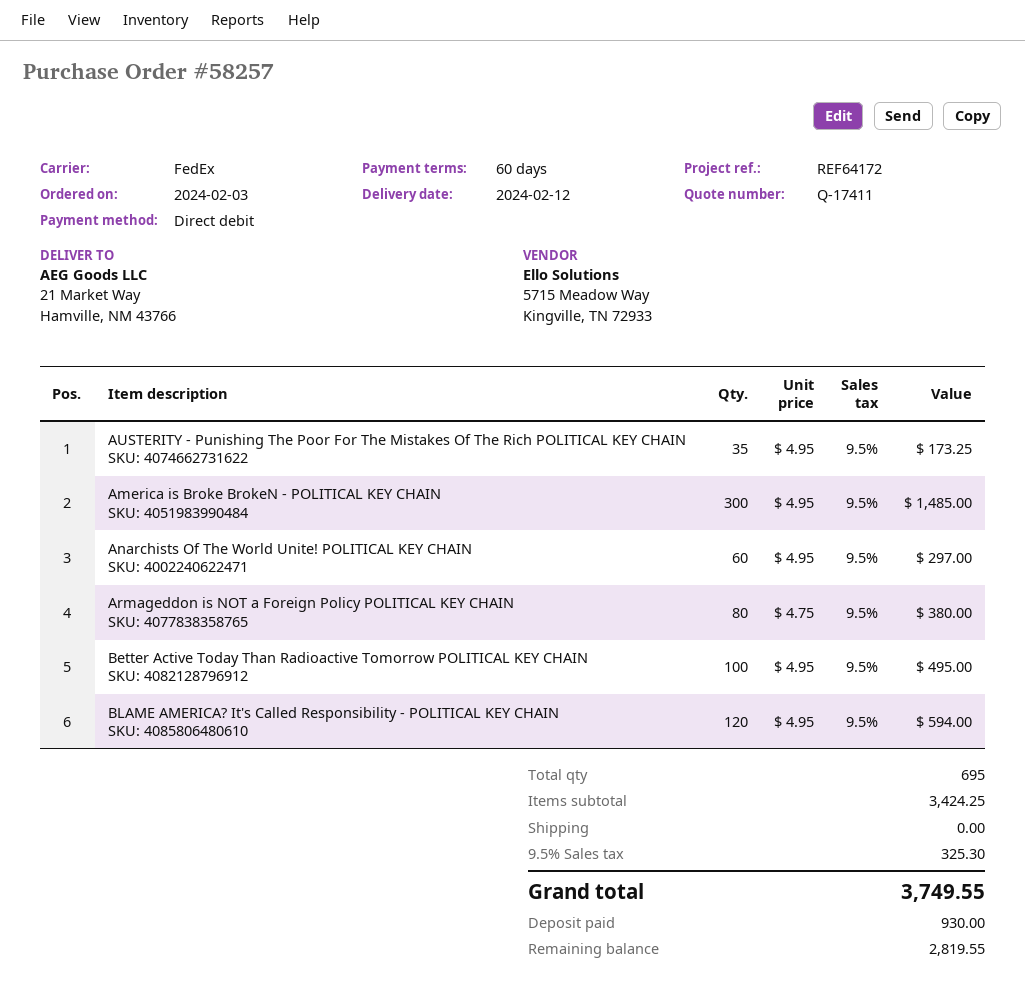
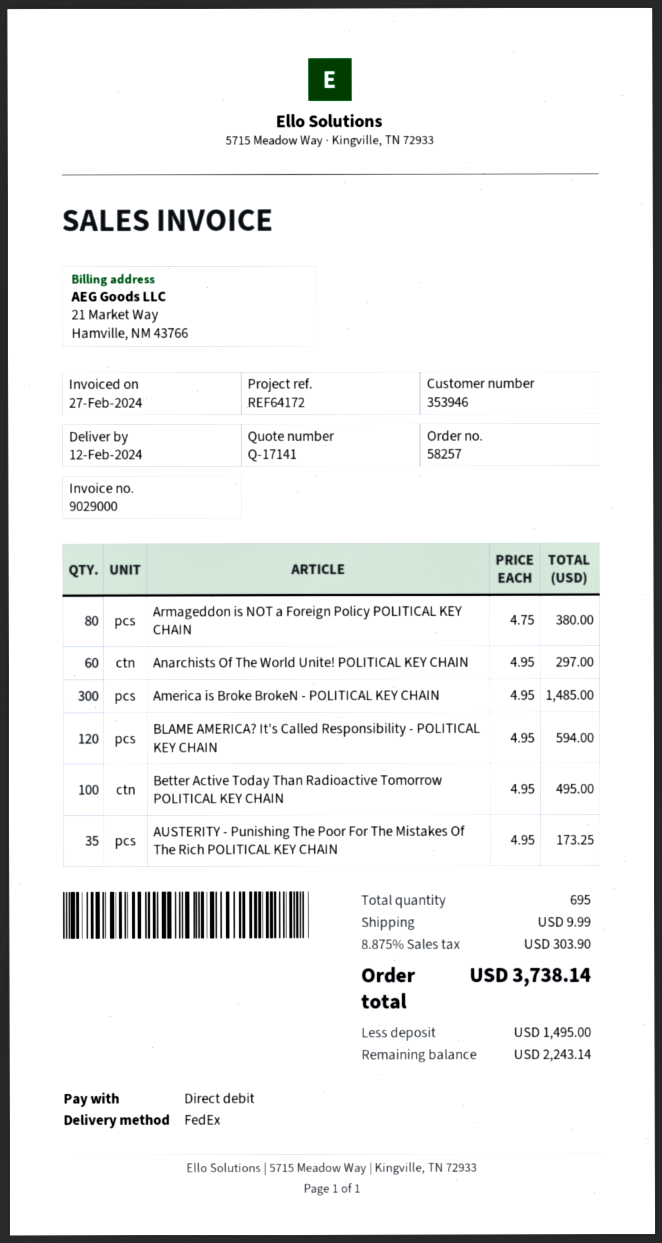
quote number: Q-17411 -> Q-17141
shipping: 0.00 -> 9.99
tax: 9.5% = 325.30 -> 8.875% = 303.90
total: 3749.55 -> 3738.14
deposit: 930.00 -> 1495.00
balance: 2819.55 -> 2243.14

